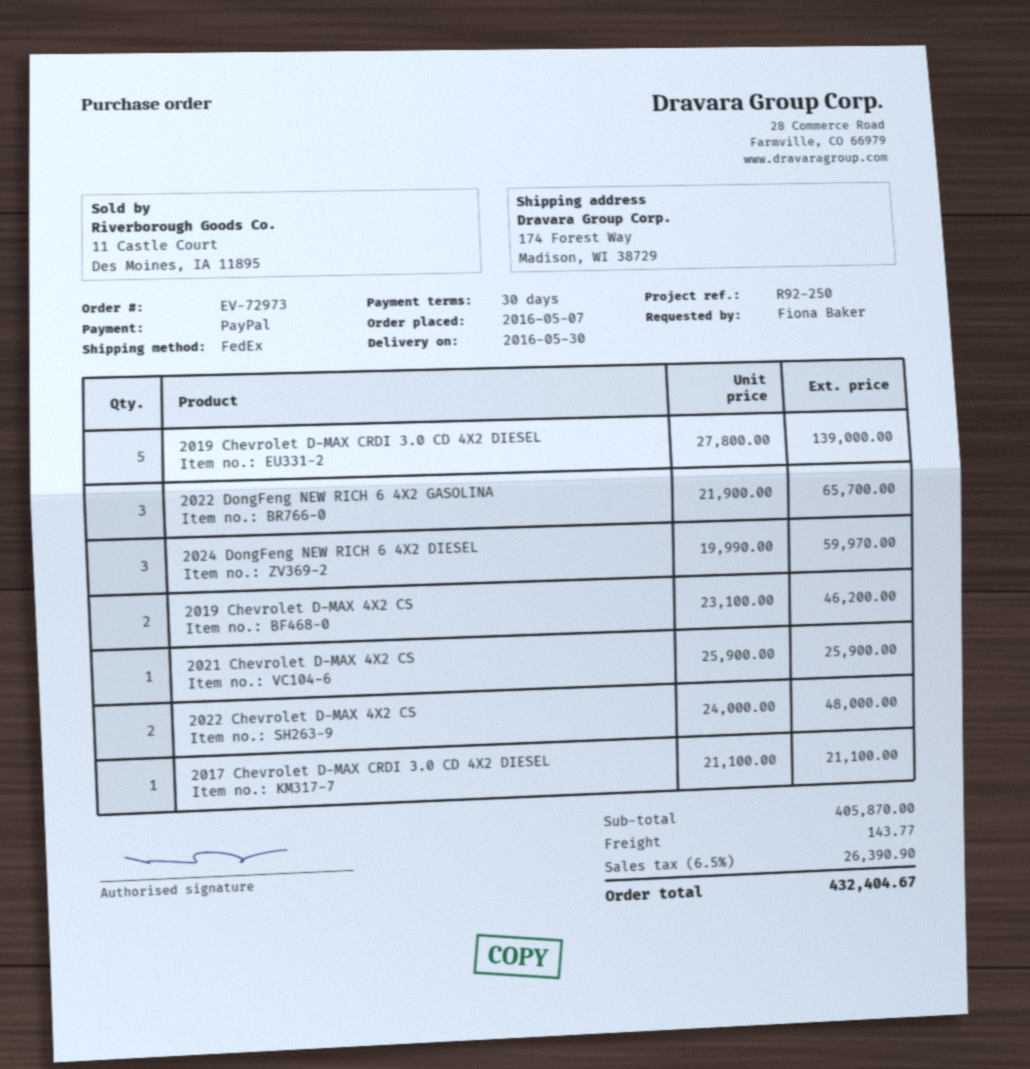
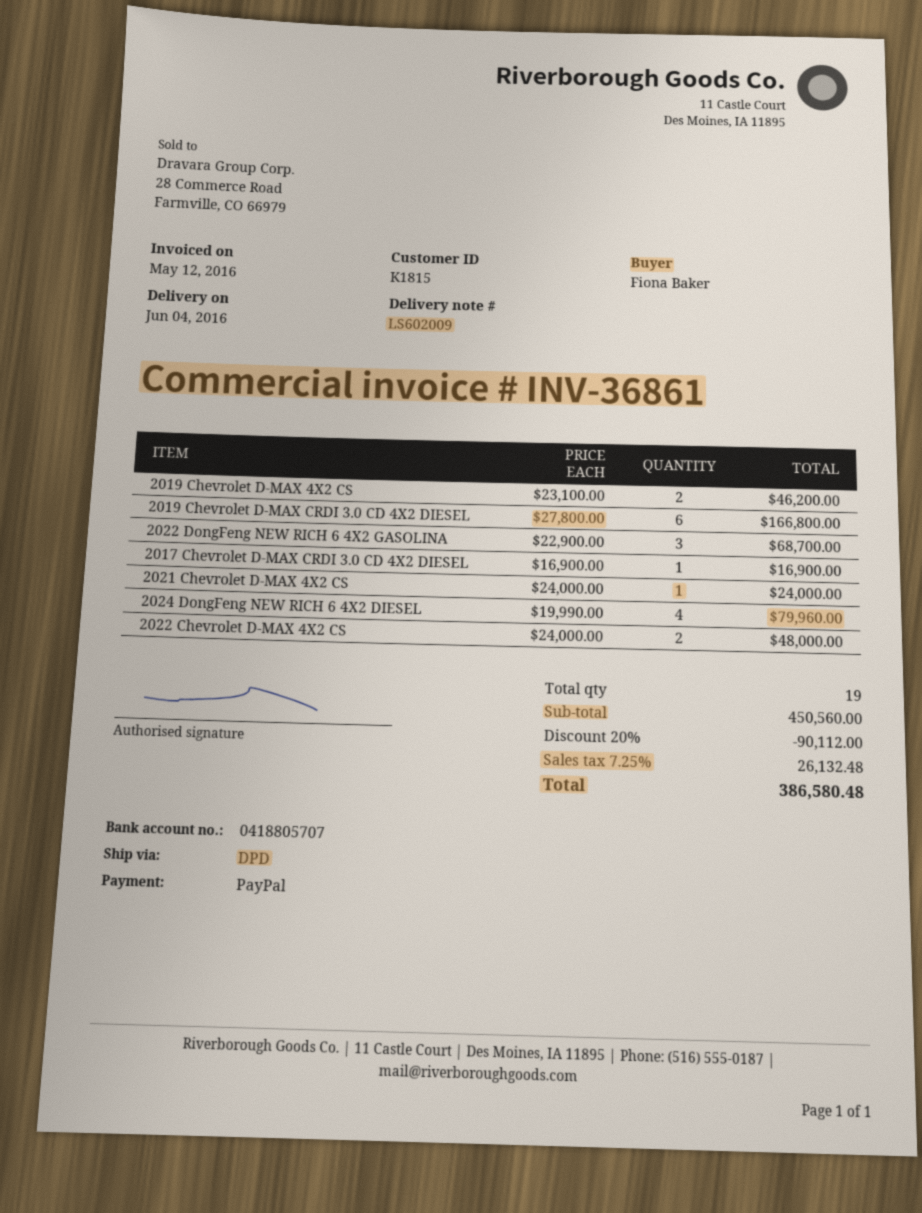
delivery date: 2016-05-30 -> 2016-06-04
shipping method: FedEx -> DPD
2019 Chevrolet D-MAX CRDI 3.0 CD 4X2 DIESEL: 5 x 27800.00 = 139000.00 -> 6 x 27800.00 = 166800.00
2022 DongFeng NEW RICH 6 4X2 GASOLINA: 3 x 21900.00 = 65700.00 -> 3 x 22900.00 = 68700.00
2024 DongFeng NEW RICH 6 4X2 DIESEL: 3 x 19990.00 = 59970.00 -> 4 x 19990.00 = 79960.00
2021 Chevrolet D-MAX 4X2 CS: 1 x 25900.00 = 25900.00 -> 1 x 24000.00 = 24000.00
2017 Chevrolet D-MAX CRDI 3.0 CD 4X2 DIESEL: 1 x 21100.00 = 21100.00 -> 1 x 16900.00 = 16900.00
subtotal: 405870.00 -> 450560.00
discount: none -> 20% = 90112.00
shipping: 143.77 -> none
tax: 6.5% = 26390.90 -> 7.25% = 26132.48
total: 432404.67 -> 386580.48

